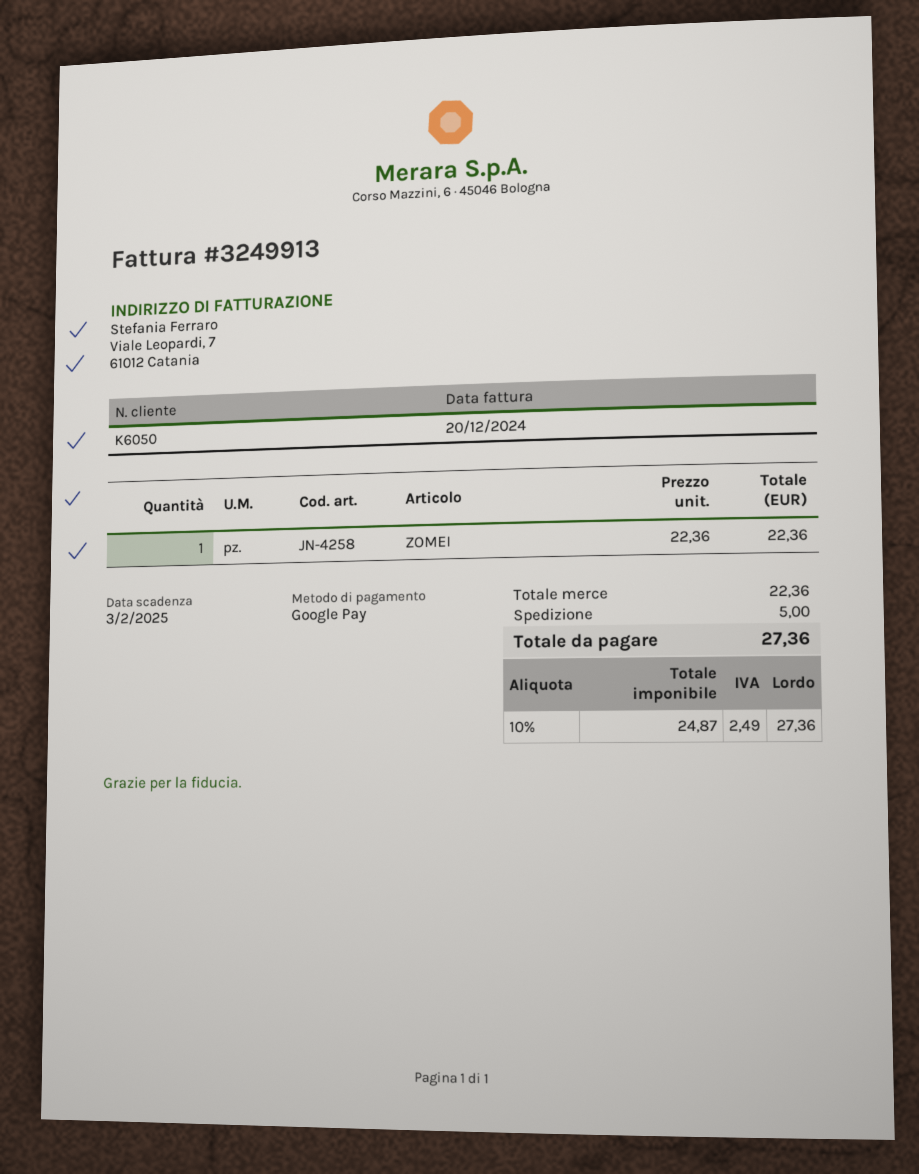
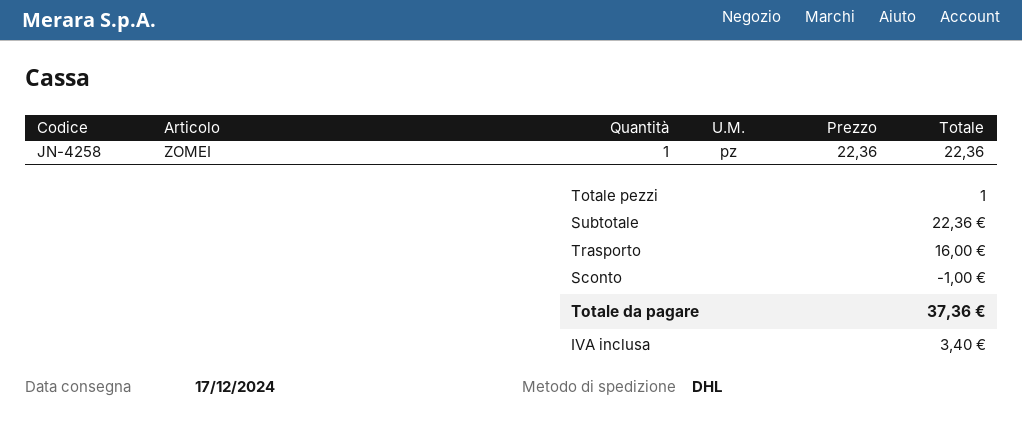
discount: none -> 1.00
shipping: 5.00 -> 16.00
tax: 2.49 -> 3.40
total: 27.36 -> 37.36

